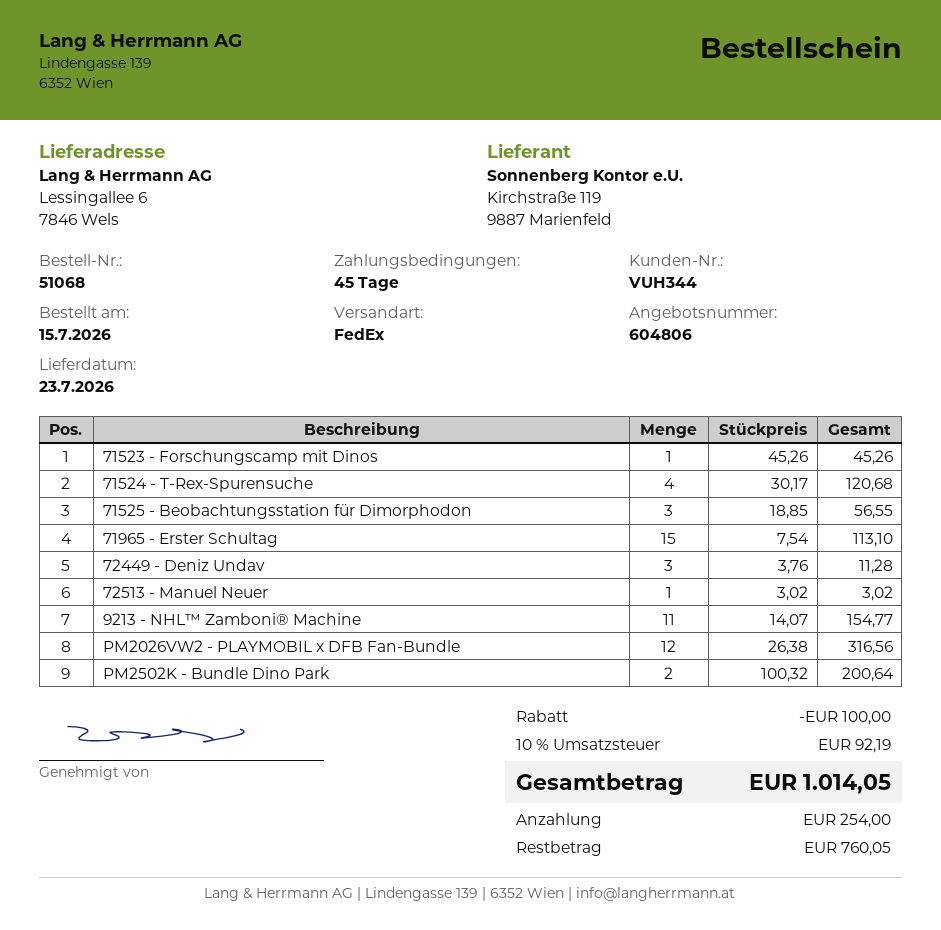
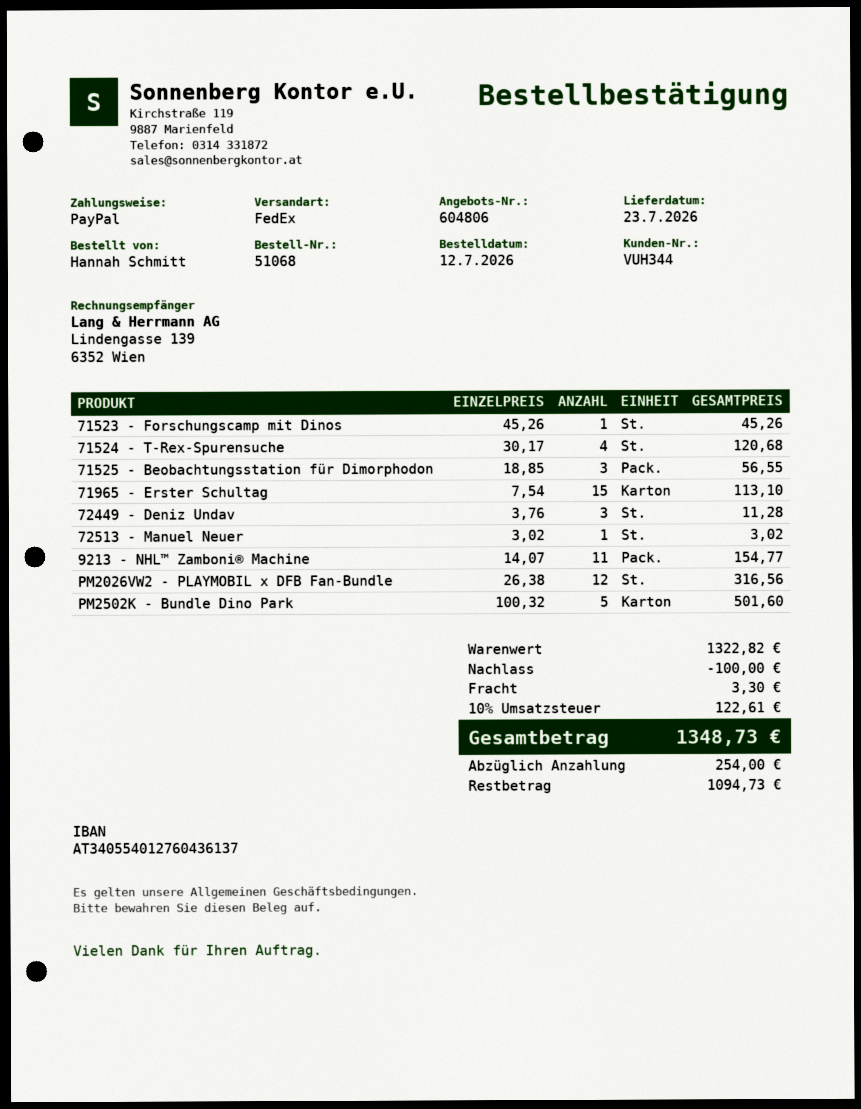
order date: 2026-07-15 -> 2026-07-12
PM2502K - Bundle Dino Park: 2 x 100.32 = 200.64 -> 5 x 100.32 = 501.60
shipping: none -> 3.30
tax: 10% = 92.19 -> 10% = 122.61
total: 1014.05 -> 1348.73
balance: 760.05 -> 1094.73

